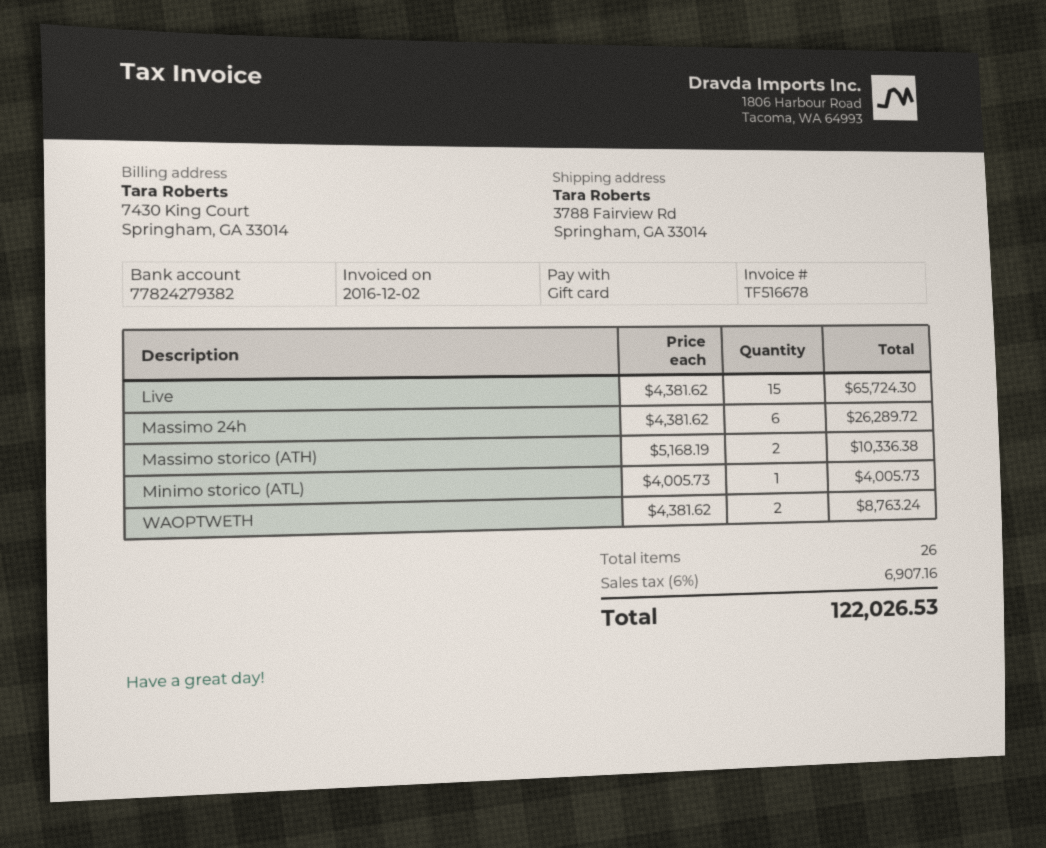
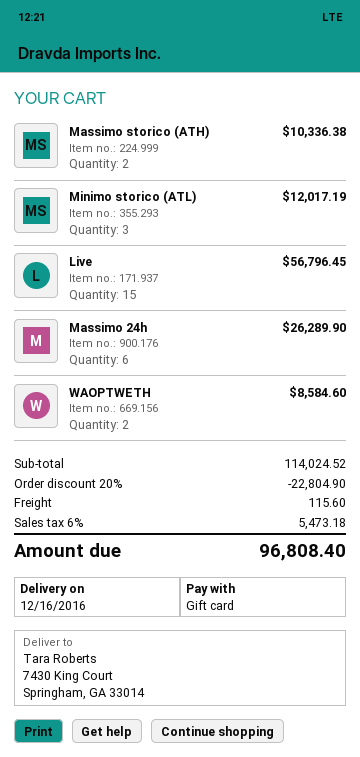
ship to: 3788 Fairview Rd, Springham, GA 33014 -> 7430 King Court, Springham, GA 33014
Live: 15 for 65724.30 -> 15 for 56796.45
Massimo 24h: 6 for 26289.72 -> 6 for 26289.90
Minimo storico (ATL): 1 for 4005.73 -> 3 for 12017.19
WAOPTWETH: 2 for 8763.24 -> 2 for 8584.60
discount: none -> 20% = 22804.90
shipping: none -> 115.60
tax: 6% = 6907.16 -> 6% = 5473.18
total: 122026.53 -> 96808.40

